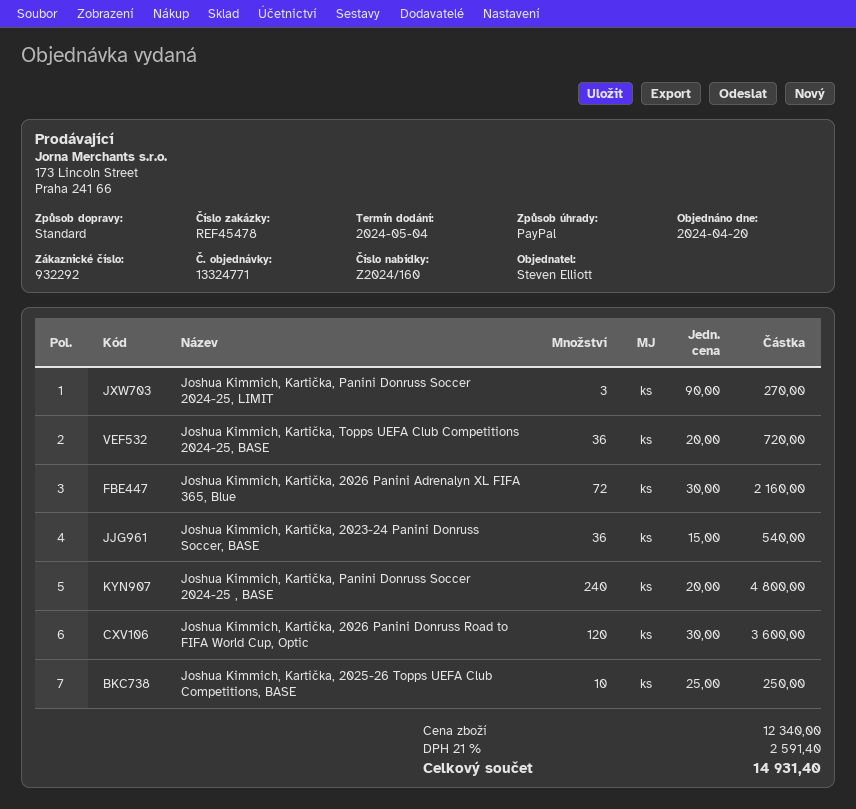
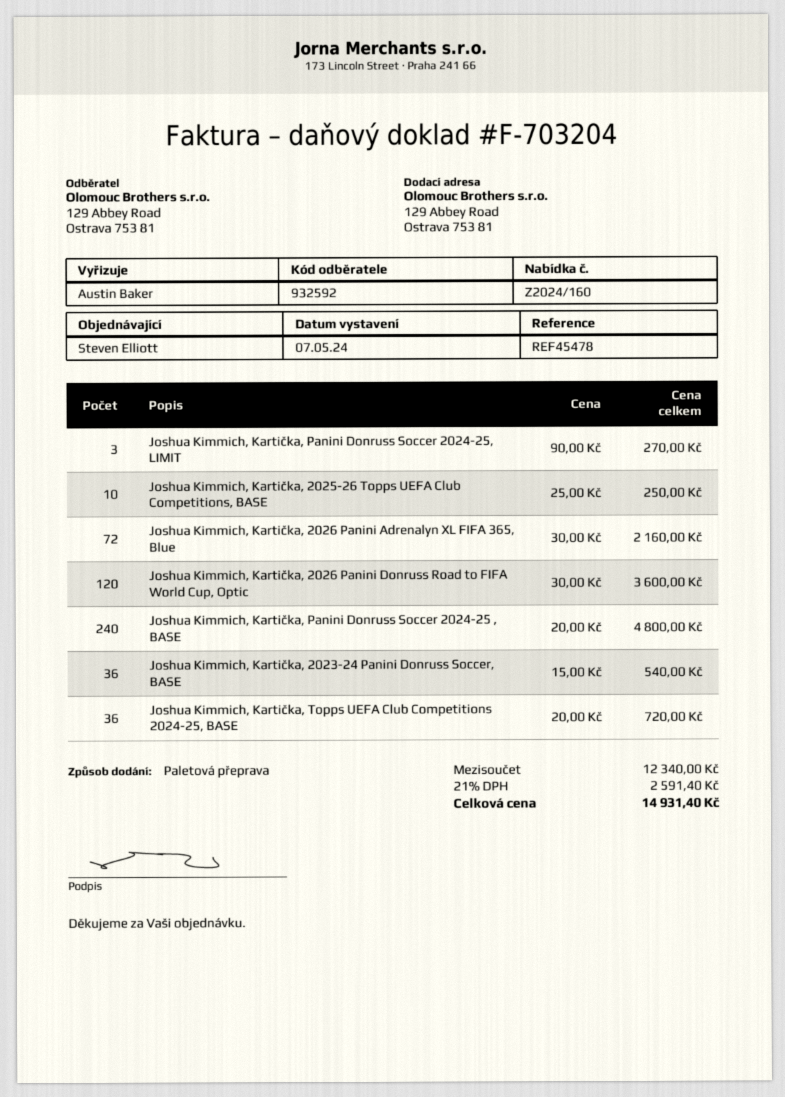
customer number: 932292 -> 932592
shipping method: standard -> pallet freight

